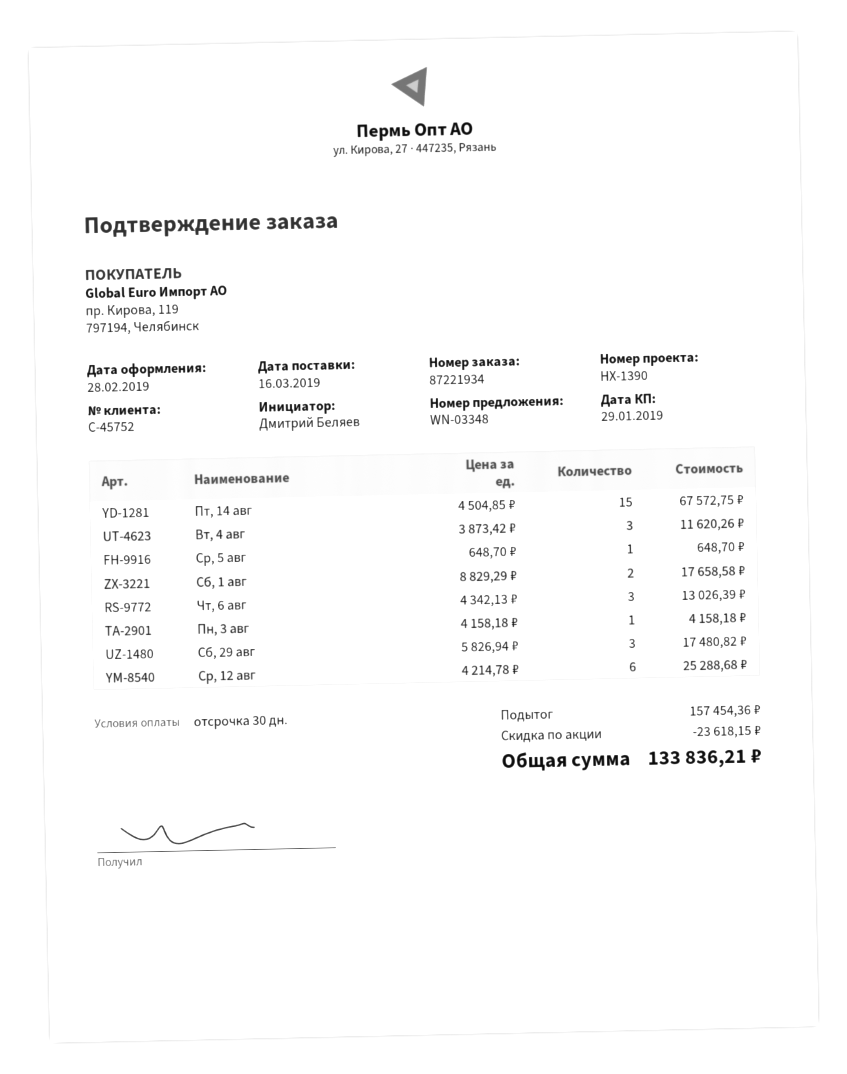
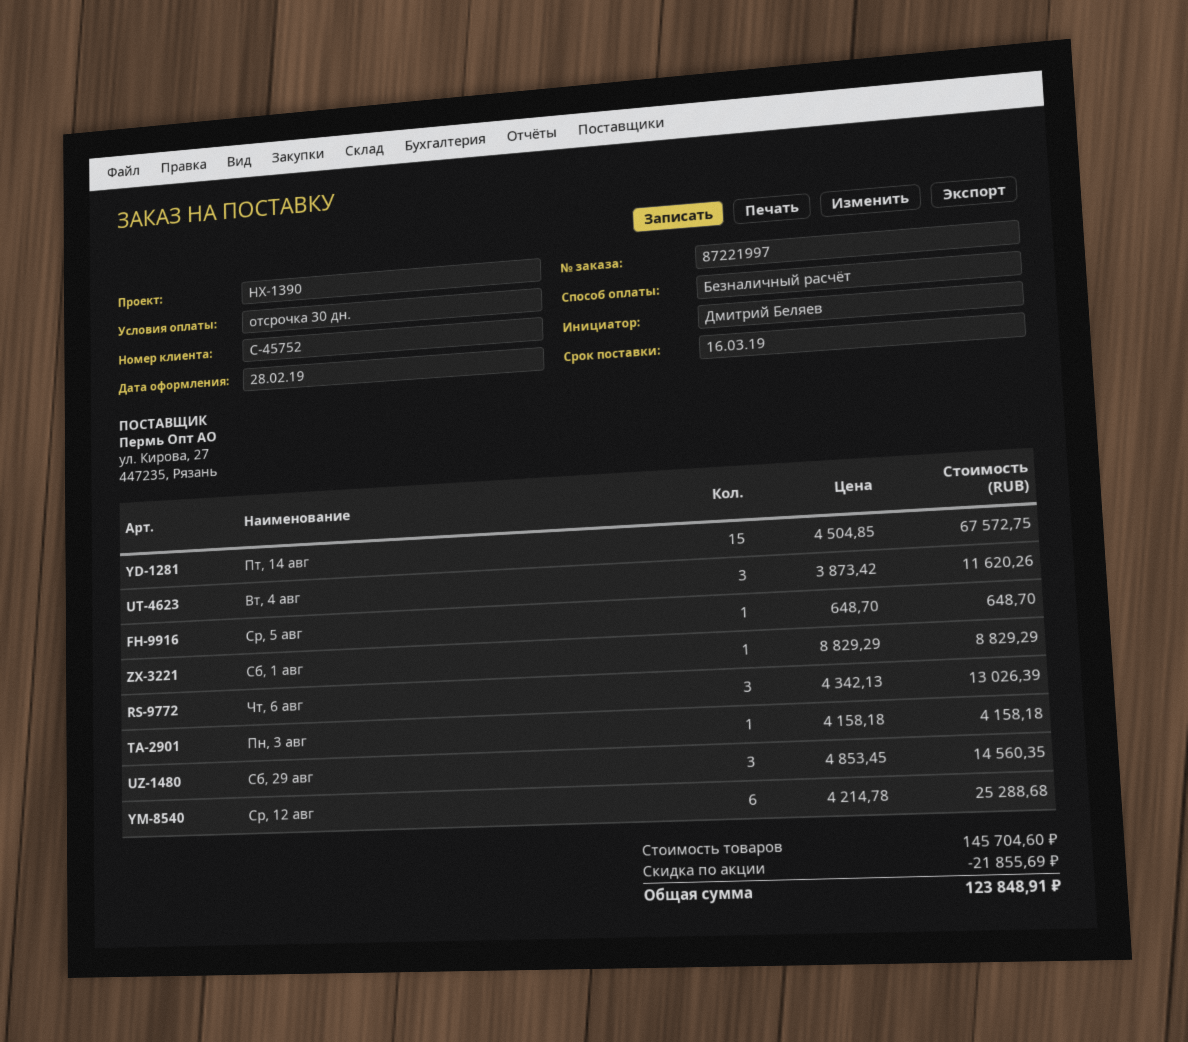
order number: 87221934 -> 87221997
Сб, 1 авг: 2 x 8829.29 = 17658.58 -> 1 x 8829.29 = 8829.29
Сб, 29 авг: 3 x 5826.94 = 17480.82 -> 3 x 4853.45 = 14560.35
subtotal: 157454.36 -> 145704.60
discount: 23618.15 -> 21855.69
total: 133836.21 -> 123848.91

